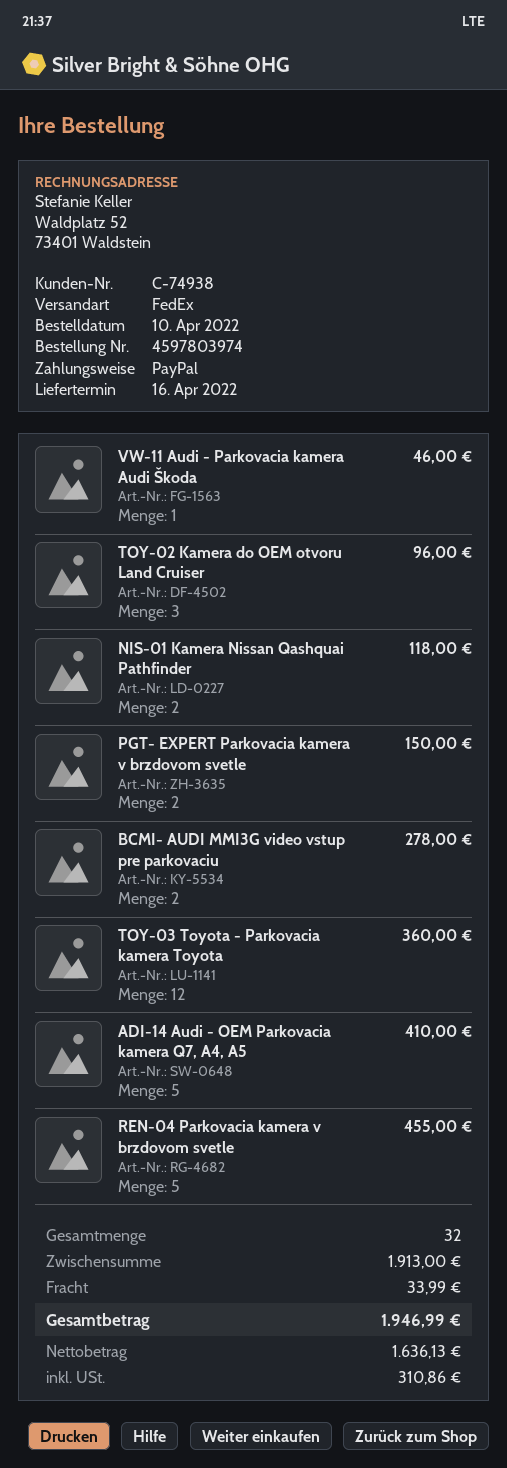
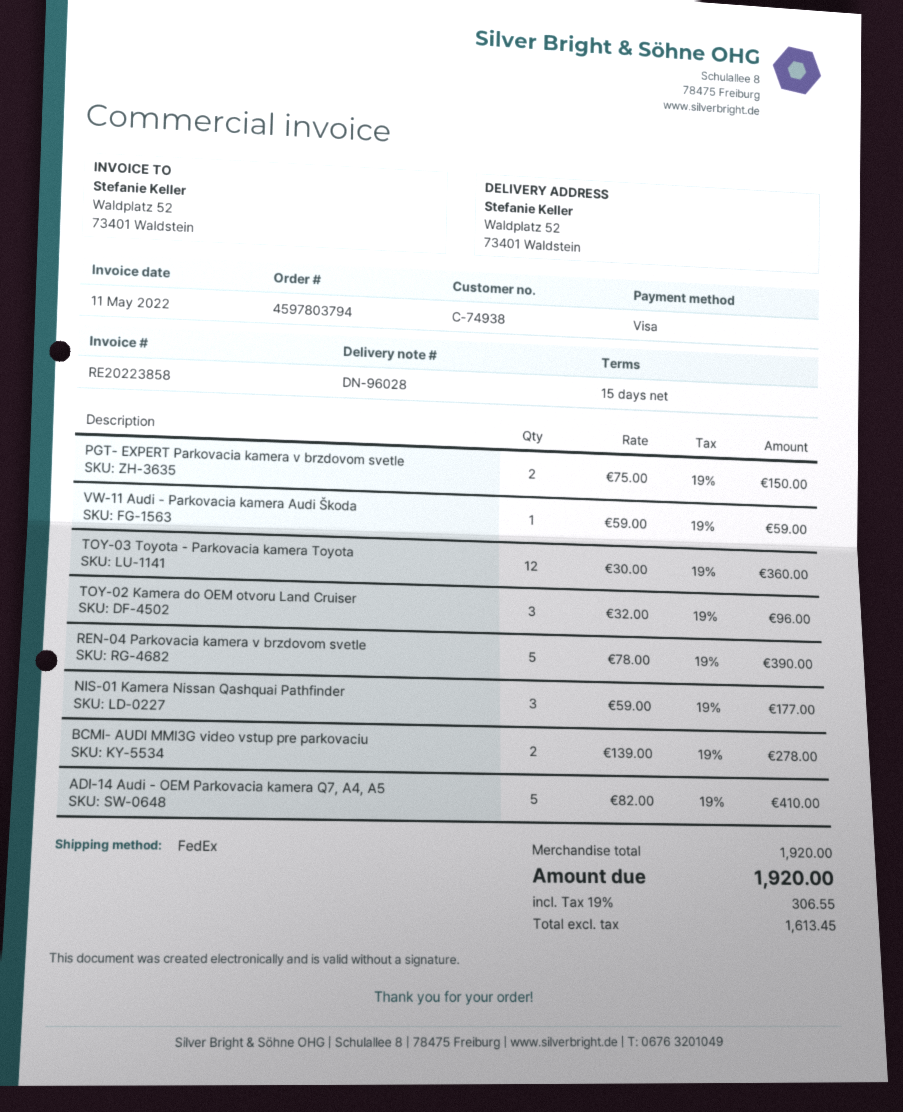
order number: 4597803974 -> 4597803794
payment method: PayPal -> Visa
VW-11 Audi - Parkovacia kamera Audi Škoda: 1 for 46.00 -> 1 for 59.00
NIS-01 Kamera Nissan Qashquai Pathfinder: 2 for 118.00 -> 3 for 177.00
REN-04 Parkovacia kamera v brzdovom svetle: 5 for 455.00 -> 5 for 390.00
subtotal: 1913.00 -> 1920.00
shipping: 33.99 -> none
net: 1636.13 -> 1613.45
tax: 310.86 -> 306.55
total: 1946.99 -> 1920.00

